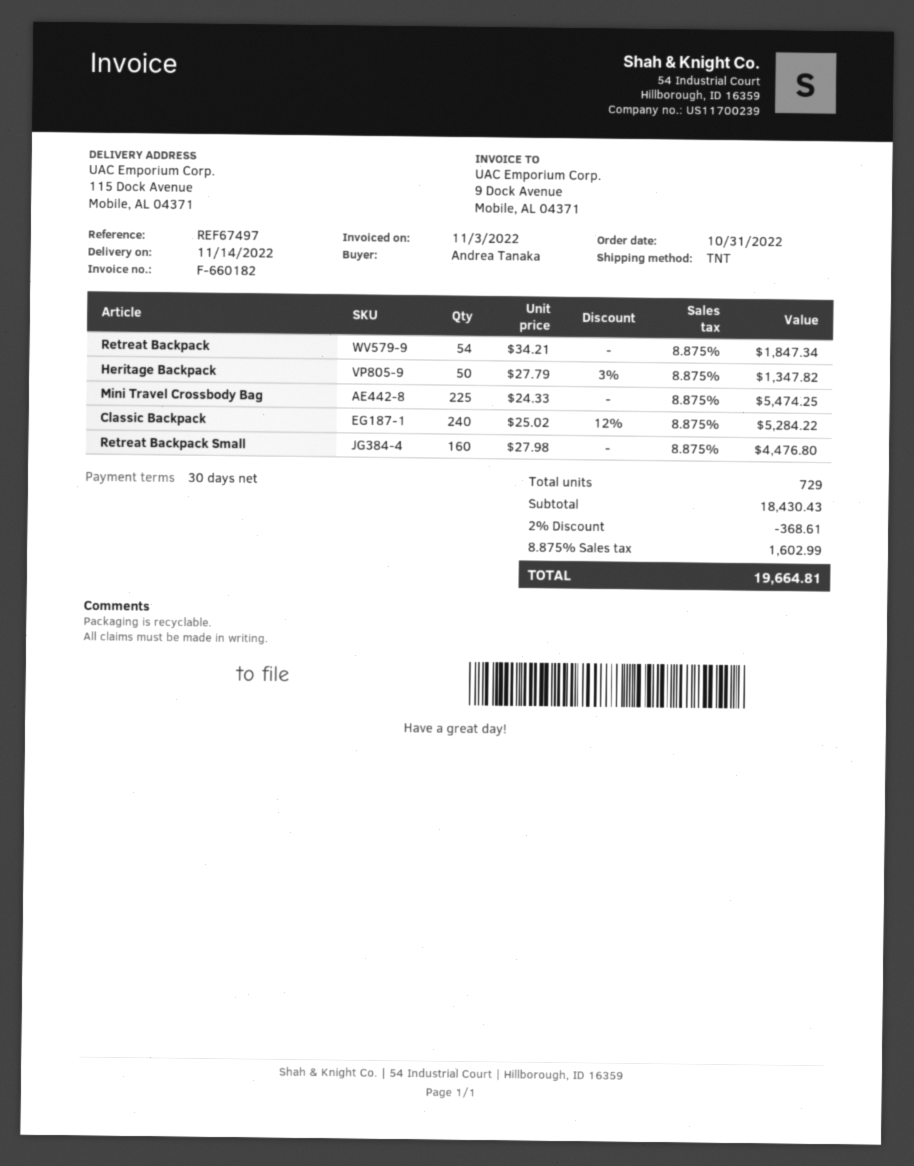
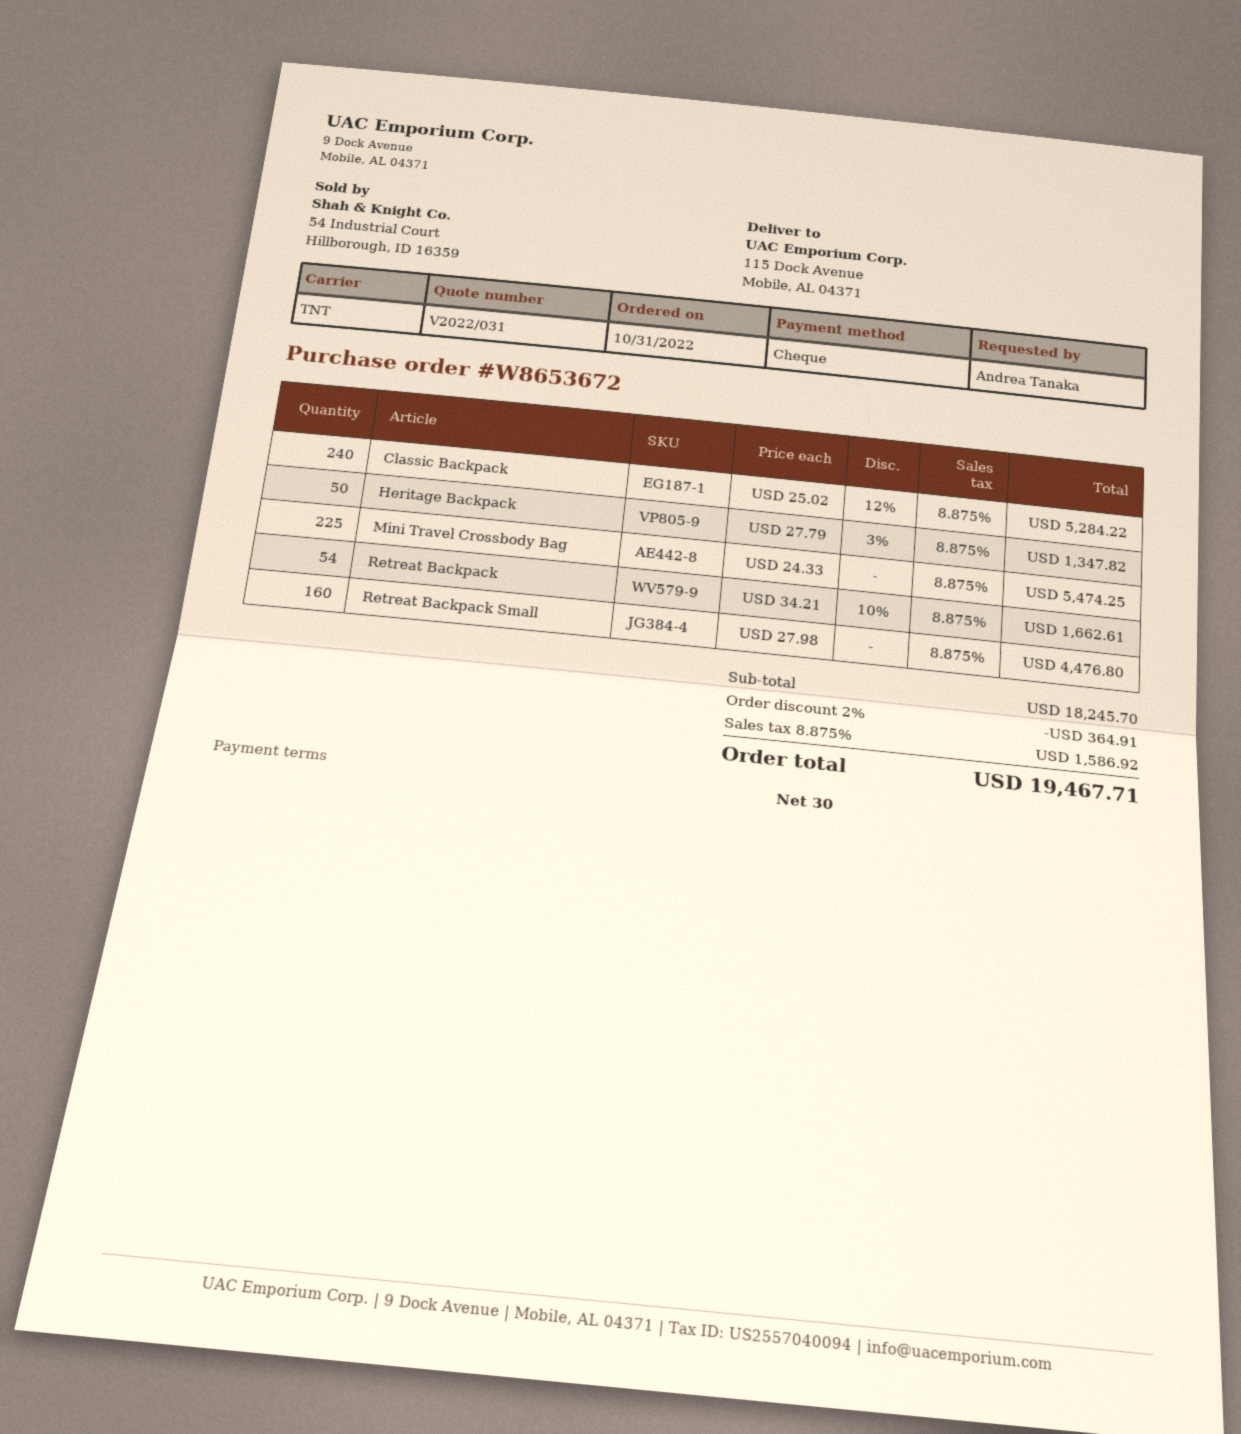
Retreat Backpack: 54 x 34.21 = 1847.34 -> 54 x 34.21 - 10% = 1662.61
subtotal: 18430.43 -> 18245.70
discount: 2% = 368.61 -> 2% = 364.91
tax: 8.875% = 1602.99 -> 8.875% = 1586.92
total: 19664.81 -> 19467.71

